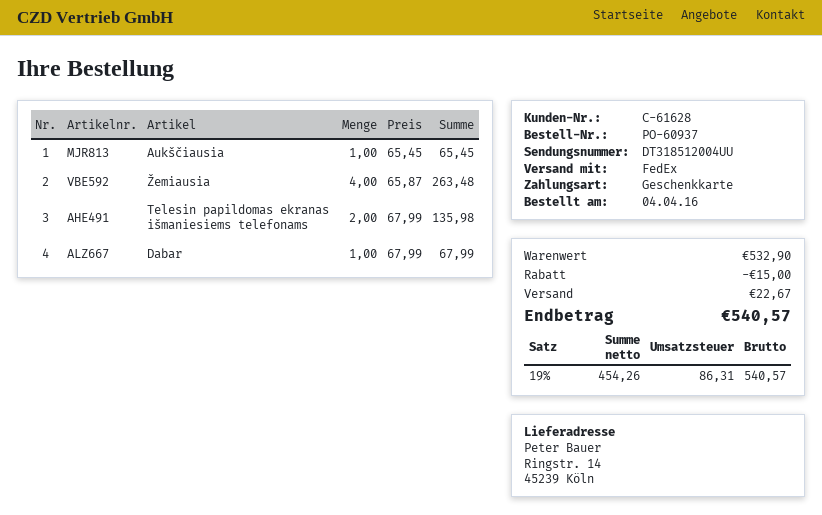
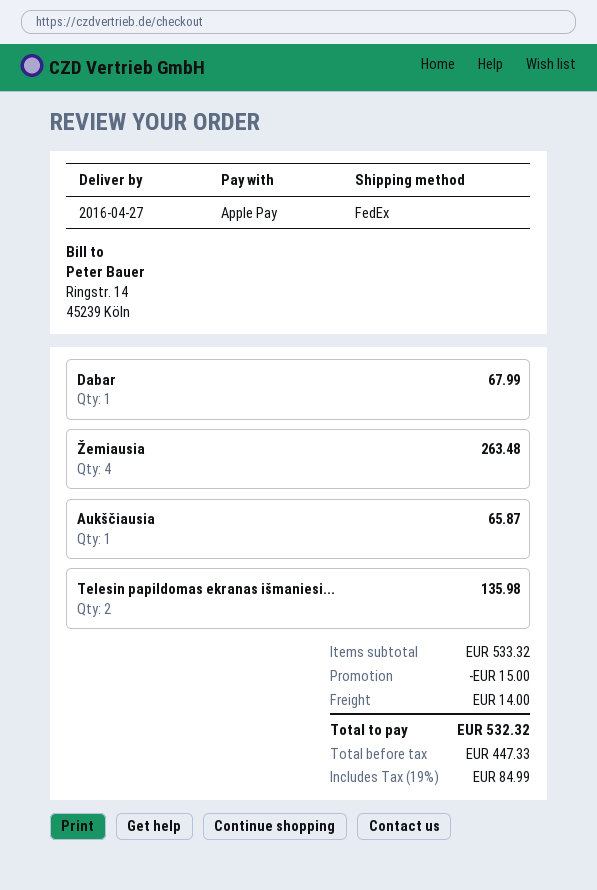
payment method: gift card -> Apple Pay
Aukščiausia: 1 for 65.45 -> 1 for 65.87
subtotal: 532.90 -> 533.32
shipping: 22.67 -> 14.00
net: 454.26 -> 447.33
tax: 19% = 86.31 -> 19% = 84.99
total: 540.57 -> 532.32

